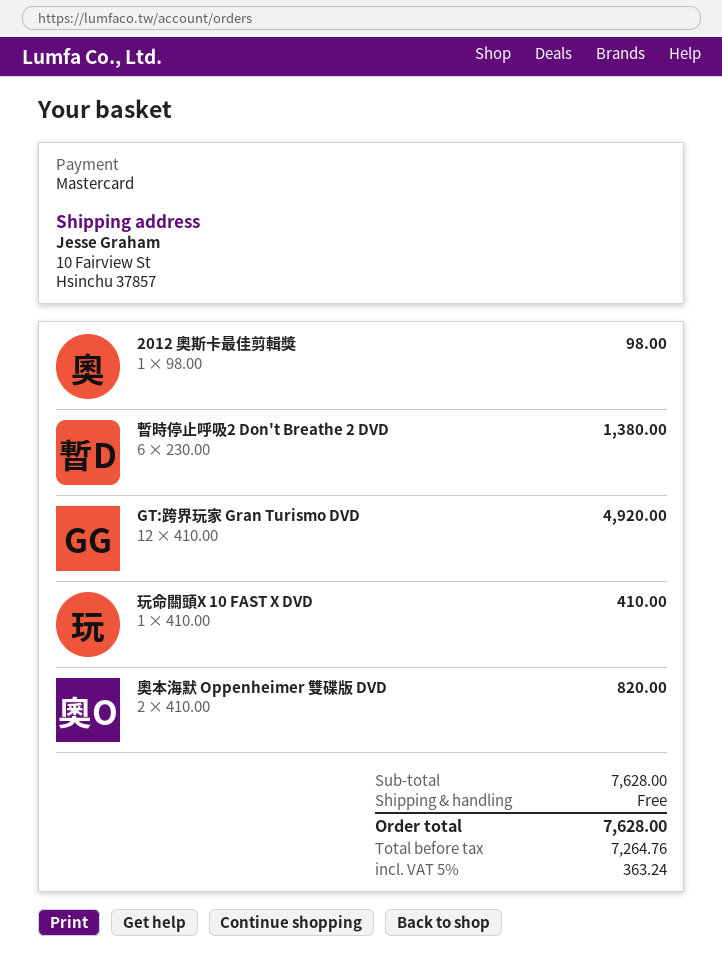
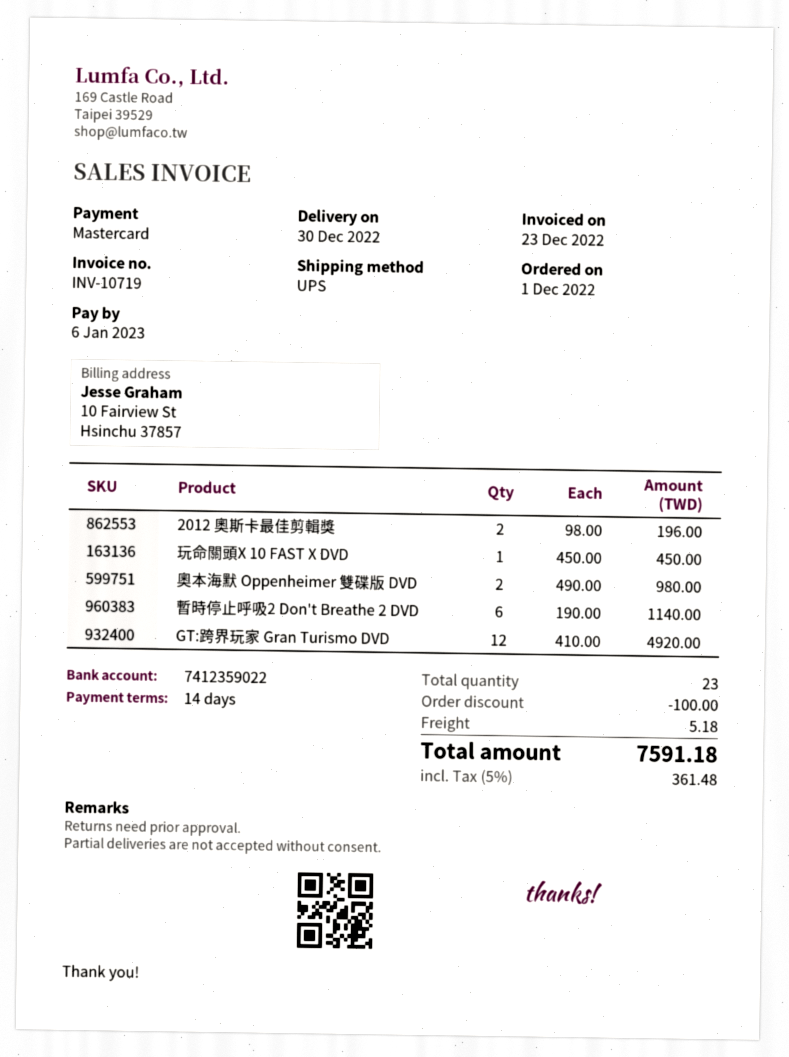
2012 奧斯卡最佳剪輯獎: 1 x 98.00 = 98.00 -> 2 x 98.00 = 196.00
暫時停止呼吸2 Don't Breathe 2 DVD: 6 x 230.00 = 1380.00 -> 6 x 190.00 = 1140.00
玩命關頭X 10 FAST X DVD: 1 x 410.00 = 410.00 -> 1 x 450.00 = 450.00
奧本海默 Oppenheimer 雙碟版 DVD: 2 x 410.00 = 820.00 -> 2 x 490.00 = 980.00
discount: none -> 100.00
shipping: 0.00 -> 5.18
tax: 5% = 363.24 -> 5% = 361.48
total: 7628.00 -> 7591.18

